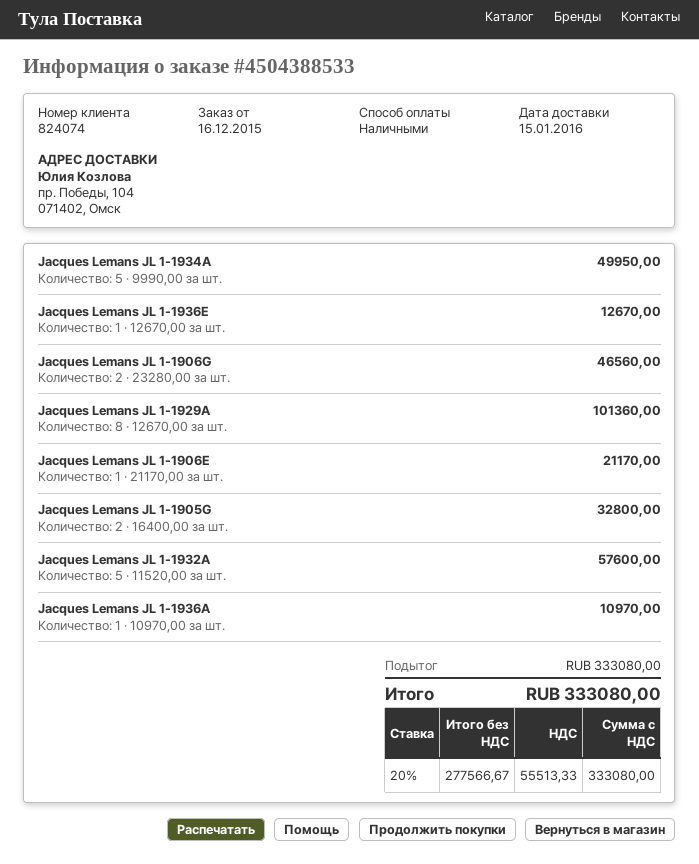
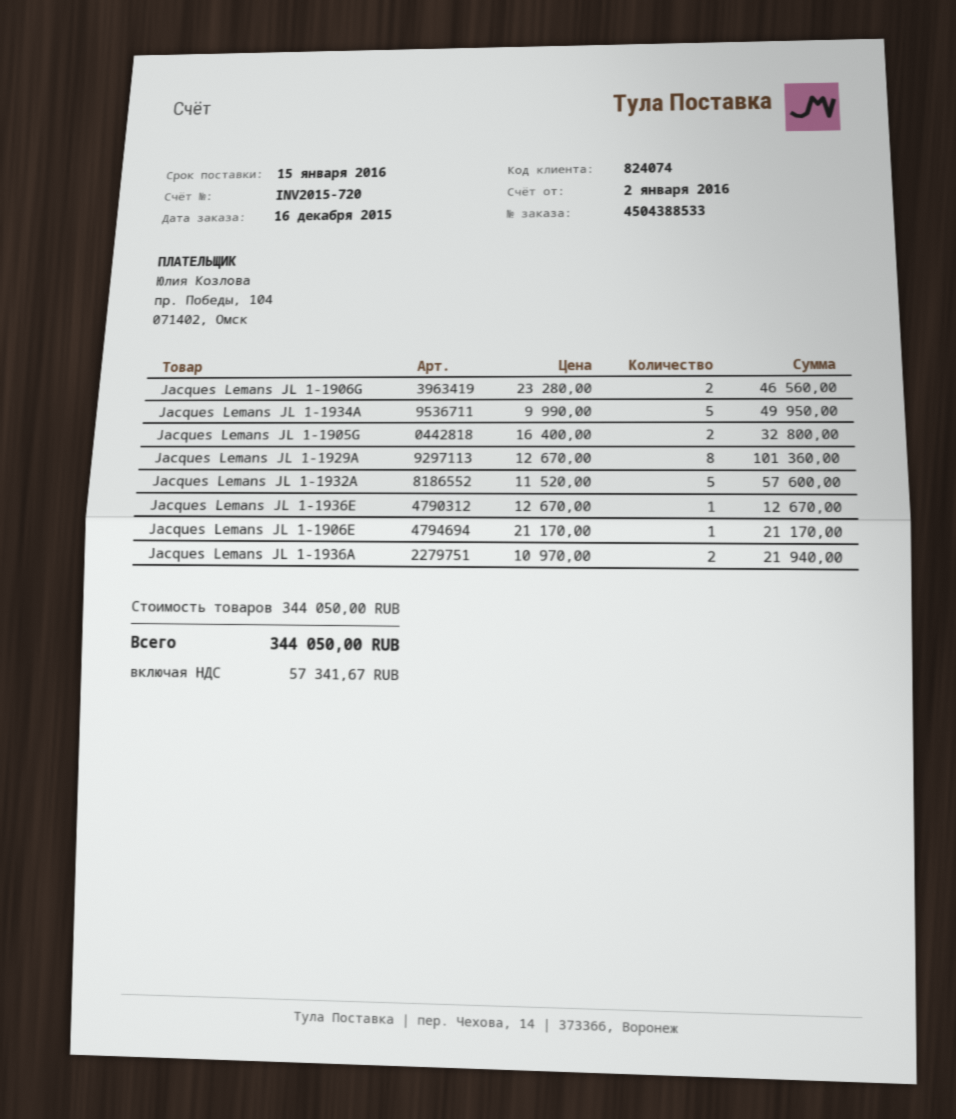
Jacques Lemans JL 1-1936A: 1 x 10970.00 = 10970.00 -> 2 x 10970.00 = 21940.00
subtotal: 333080.00 -> 344050.00
tax: 55513.33 -> 57341.67
total: 333080.00 -> 344050.00

